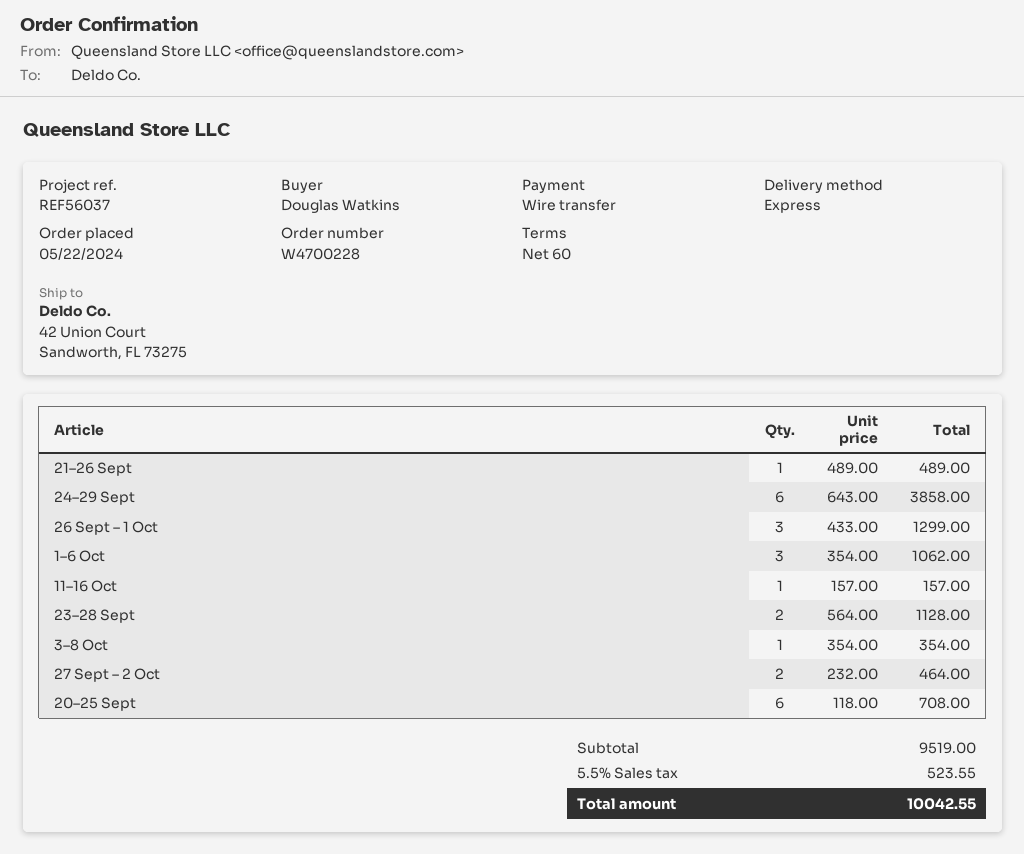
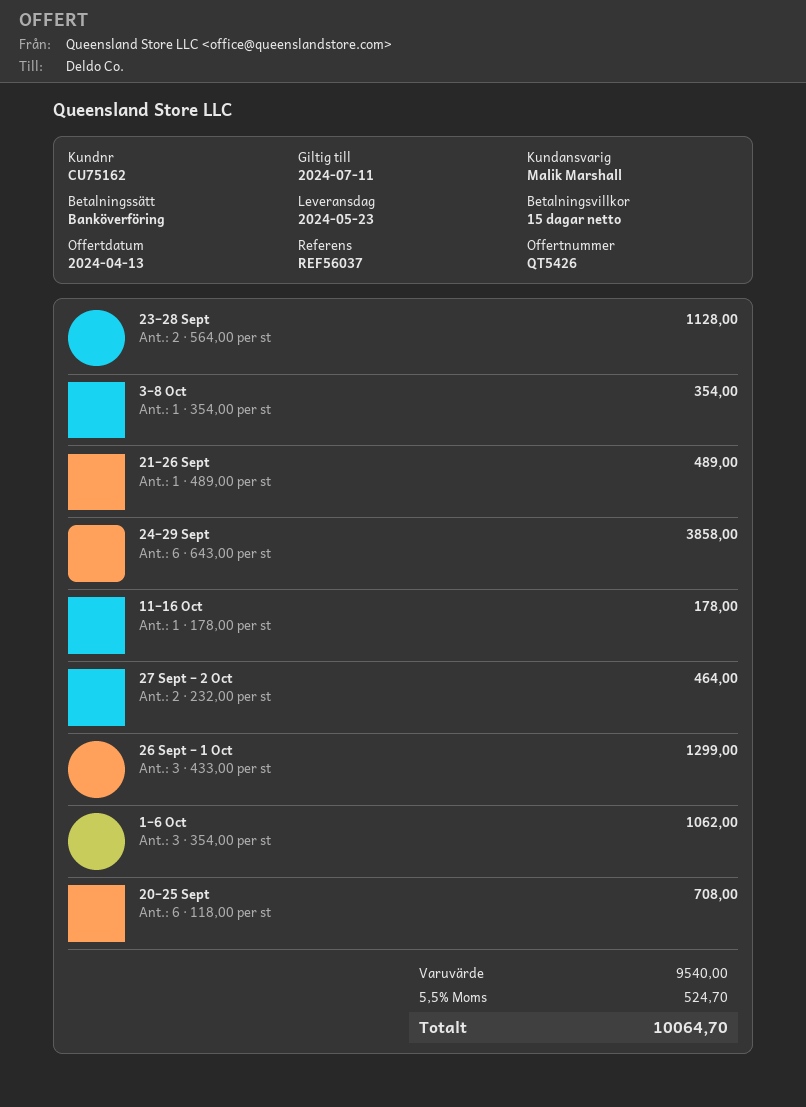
payment terms: 60 days -> 15 days
11–16 Oct: 1 x 157.00 = 157.00 -> 1 x 178.00 = 178.00
subtotal: 9519.00 -> 9540.00
tax: 5.5% = 523.55 -> 5.5% = 524.70
total: 10042.55 -> 10064.70

